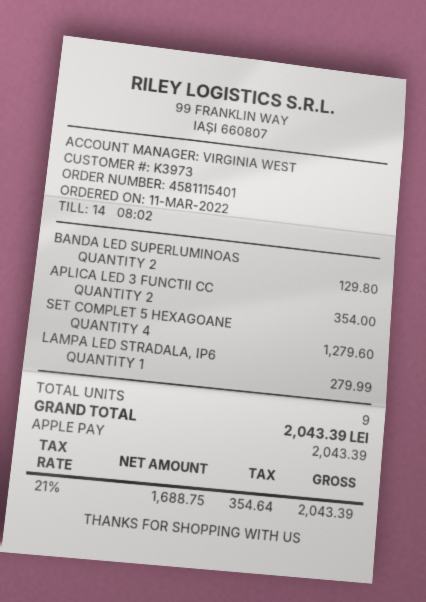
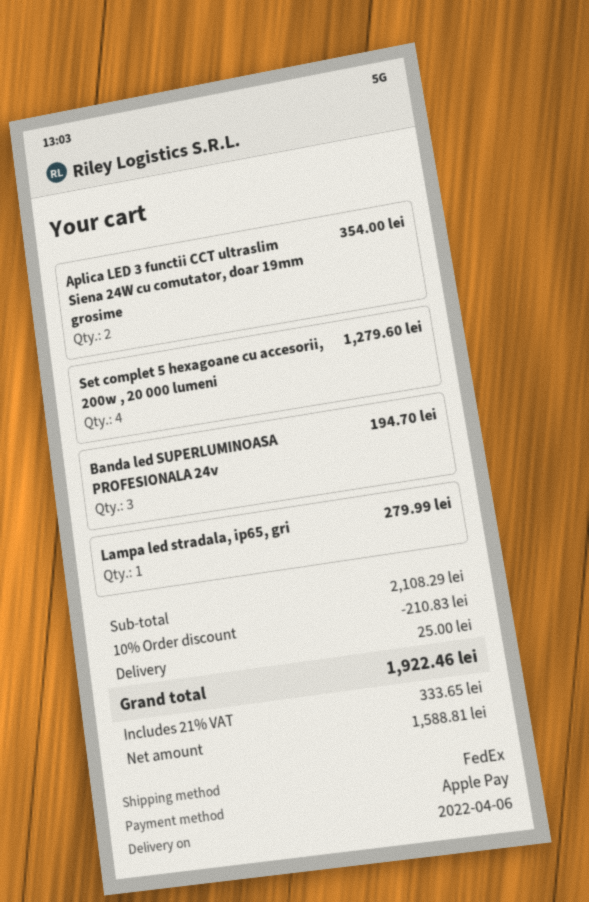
BANDA LED SUPERLUMINOAS: 2 for 129.80 -> 3 for 194.70
discount: none -> 10% = 210.83
shipping: none -> 25.00
net: 1688.75 -> 1588.81
tax: 21% = 354.64 -> 21% = 333.65
total: 2043.39 -> 1922.46

